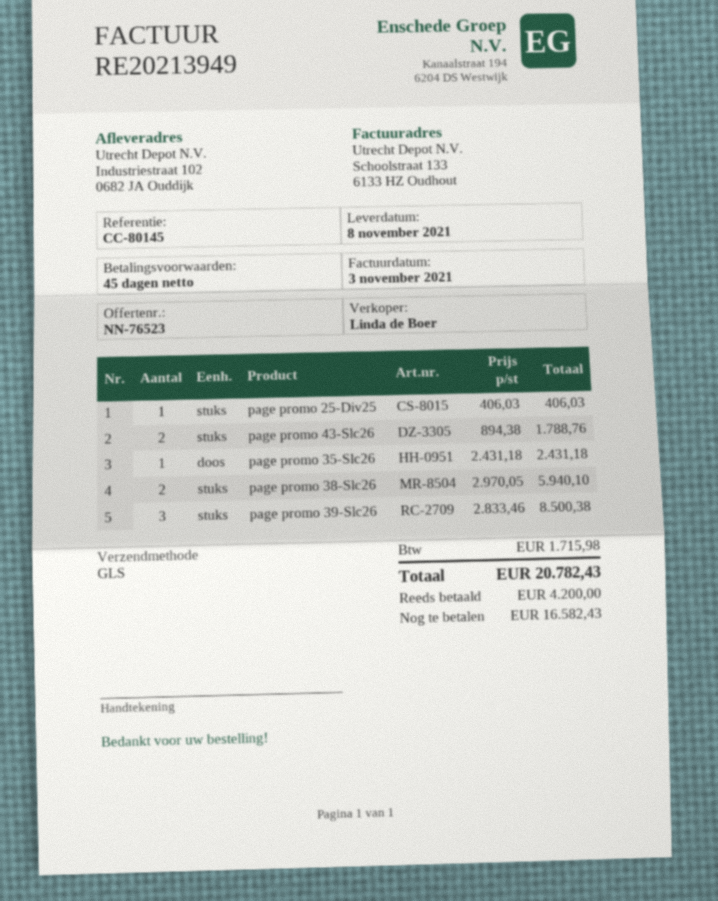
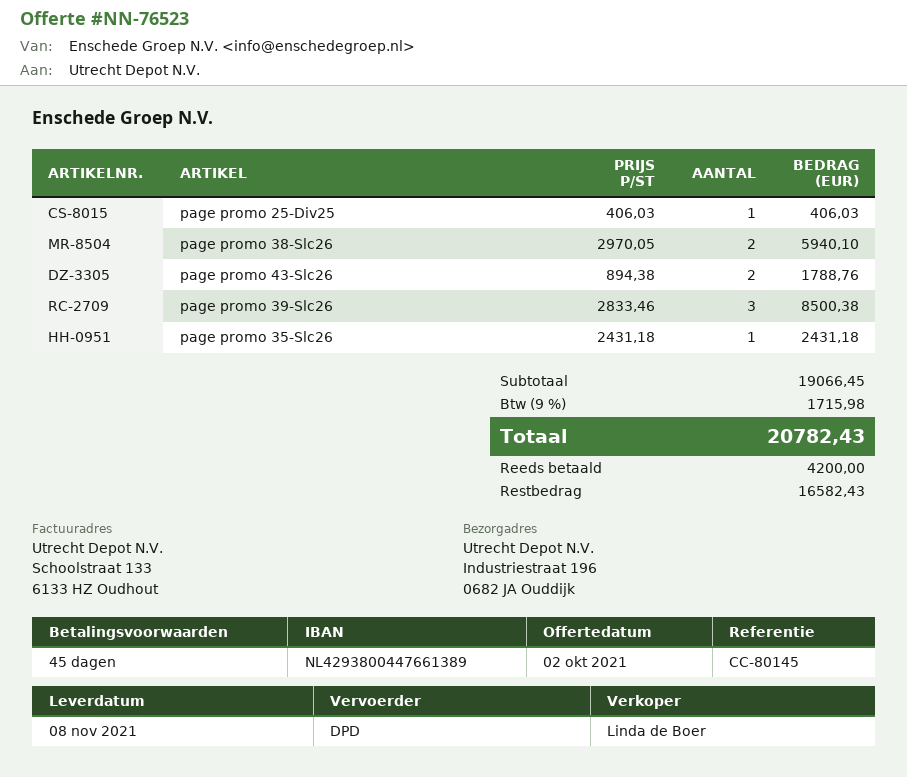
shipping method: GLS -> DPD
ship to: Industriestraat 102, 0682 JA Ouddijk -> Industriestraat 196, 0682 JA Ouddijk

